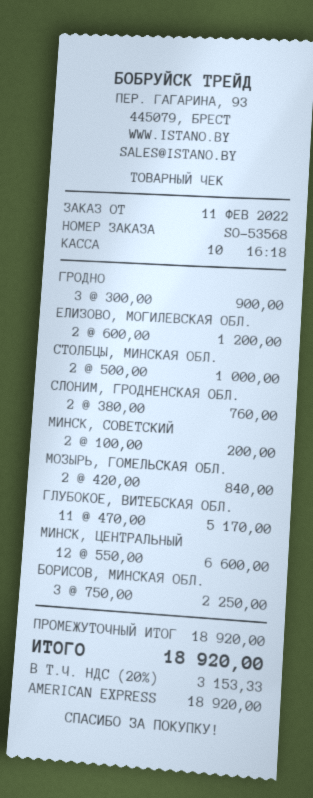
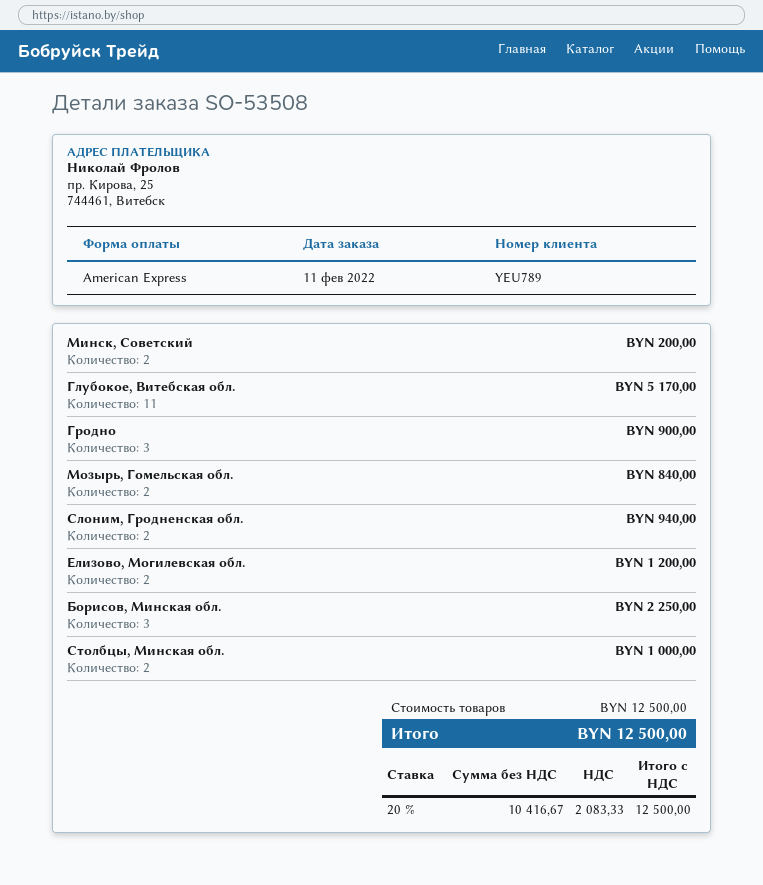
order number: SO-53568 -> SO-53508
СЛОНИМ, ГРОДНЕНСКАЯ ОБЛ.: 2 for 760.00 -> 2 for 940.00
МИНСК, ЦЕНТРАЛЬНЫЙ: 12 for 6600.00 -> none
subtotal: 18920.00 -> 12500.00
tax: 20% = 3153.33 -> 20% = 2083.33
total: 18920.00 -> 12500.00

